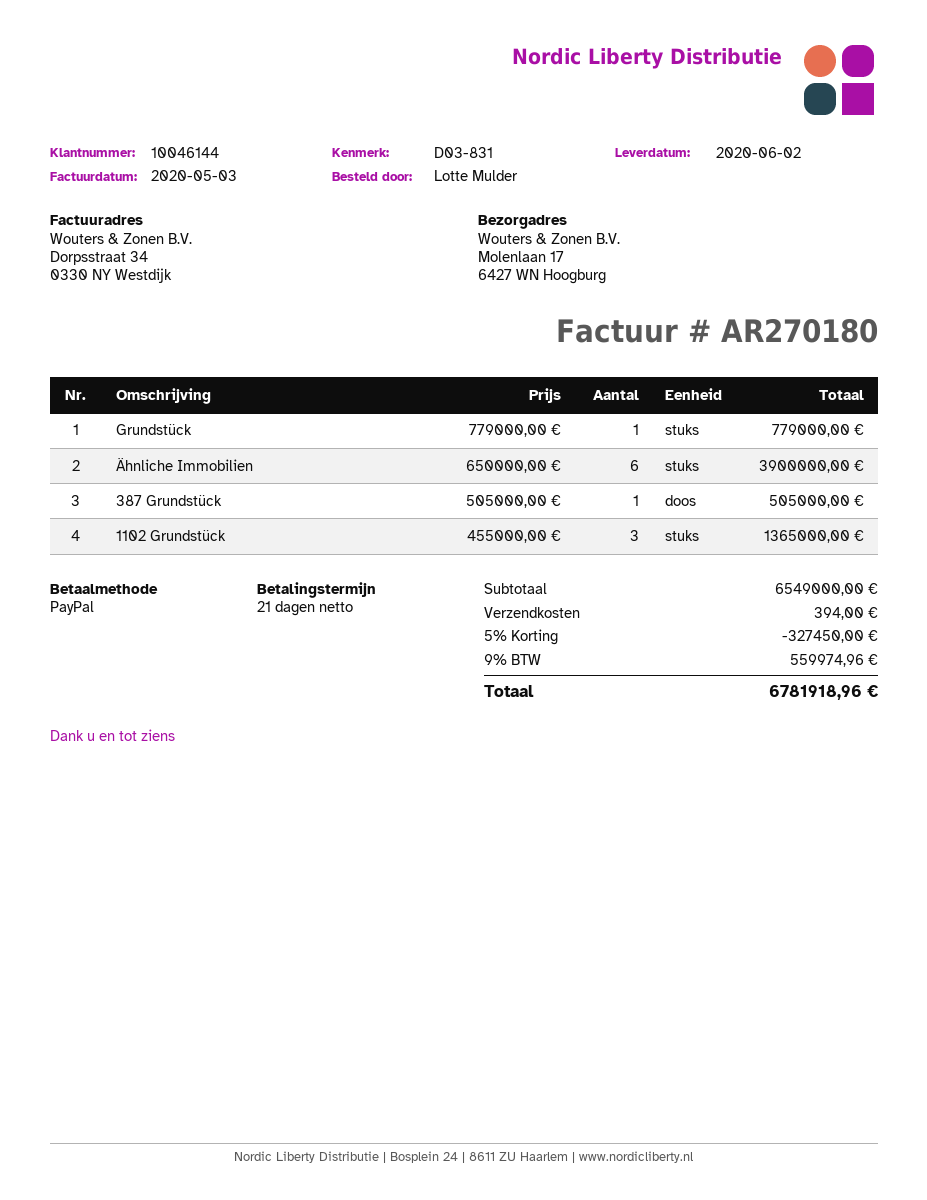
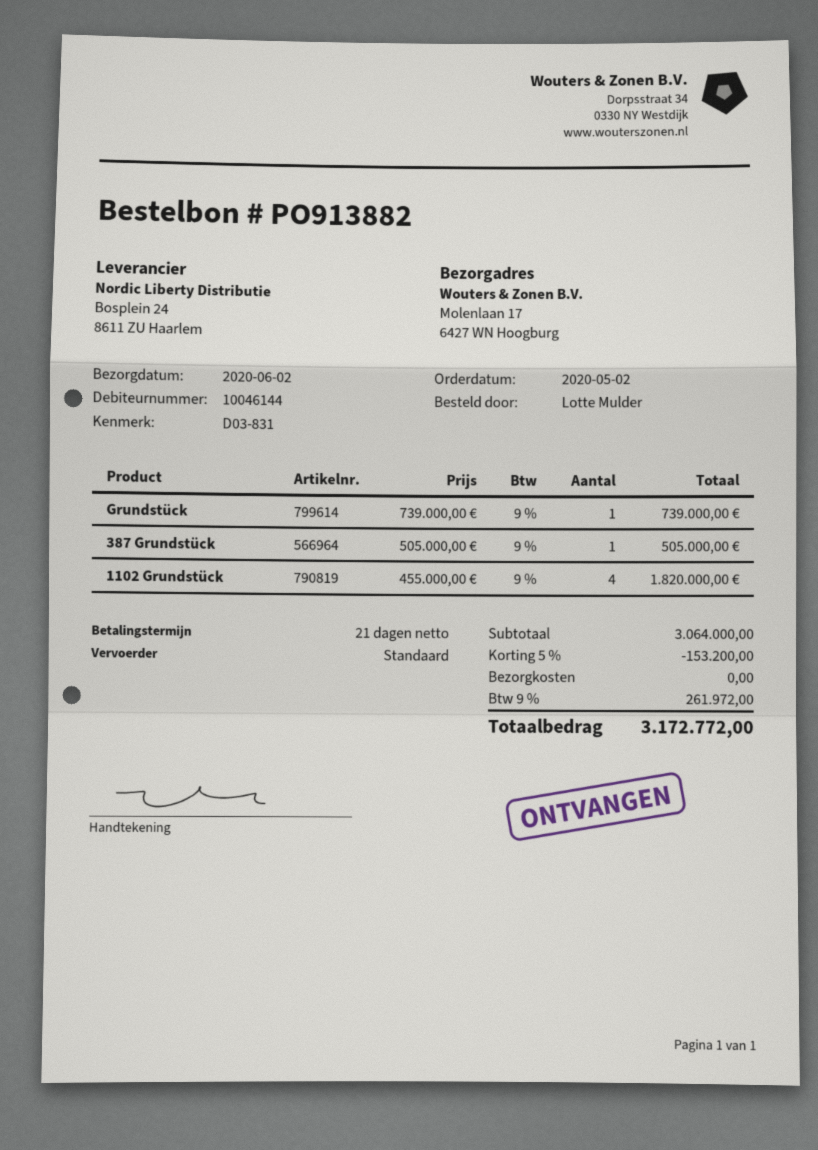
Grundstück: 1 x 779000.00 = 779000.00 -> 1 x 739000.00 = 739000.00
Ähnliche Immobilien: 6 x 650000.00 = 3900000.00 -> none
1102 Grundstück: 3 x 455000.00 = 1365000.00 -> 4 x 455000.00 = 1820000.00
subtotal: 6549000.00 -> 3064000.00
discount: 5% = 327450.00 -> 5% = 153200.00
shipping: 394.00 -> 0.00
tax: 9% = 559974.96 -> 9% = 261972.00
total: 6781918.96 -> 3172772.00

